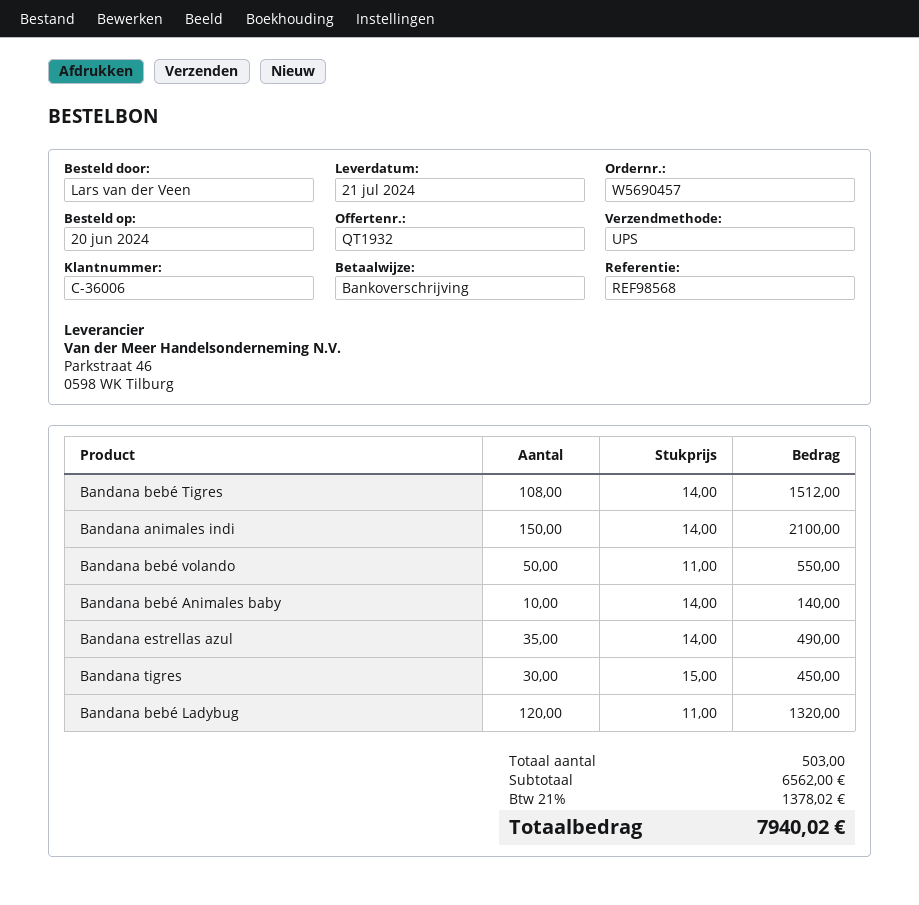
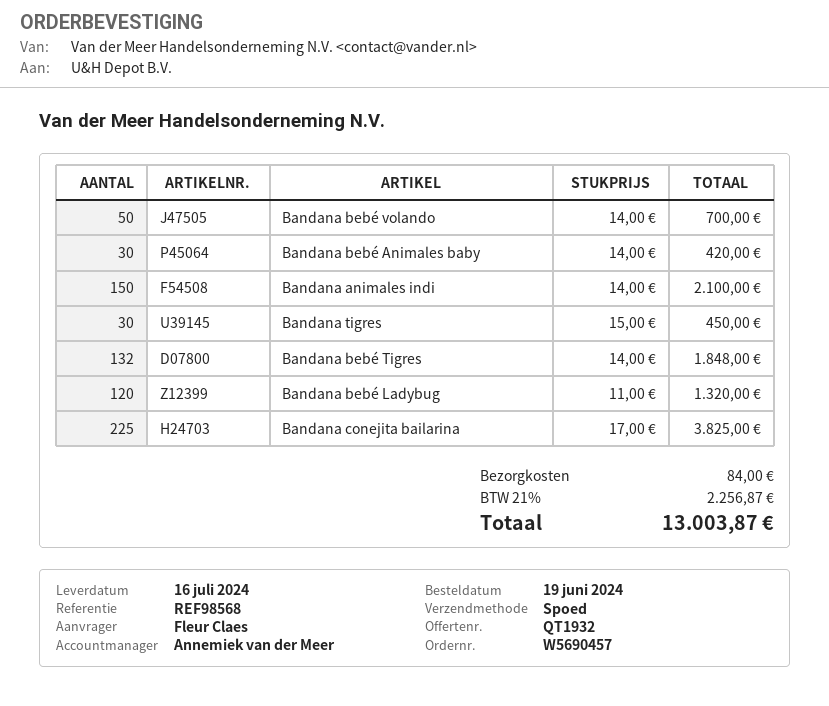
order date: 2024-06-20 -> 2024-06-19
delivery date: 2024-07-21 -> 2024-07-16
ordered by: Lars van der Veen -> Fleur Claes
shipping method: UPS -> express
Bandana bebé Tigres: 108 x 14.00 = 1512.00 -> 132 x 14.00 = 1848.00
Bandana bebé volando: 50 x 11.00 = 550.00 -> 50 x 14.00 = 700.00
Bandana bebé Animales baby: 10 x 14.00 = 140.00 -> 30 x 14.00 = 420.00
Bandana estrellas azul: 35 x 14.00 = 490.00 -> none
Bandana conejita bailarina: none -> 225 x 17.00 = 3825.00
shipping: none -> 84.00
tax: 21% = 1378.02 -> 21% = 2256.87
total: 7940.02 -> 13003.87

